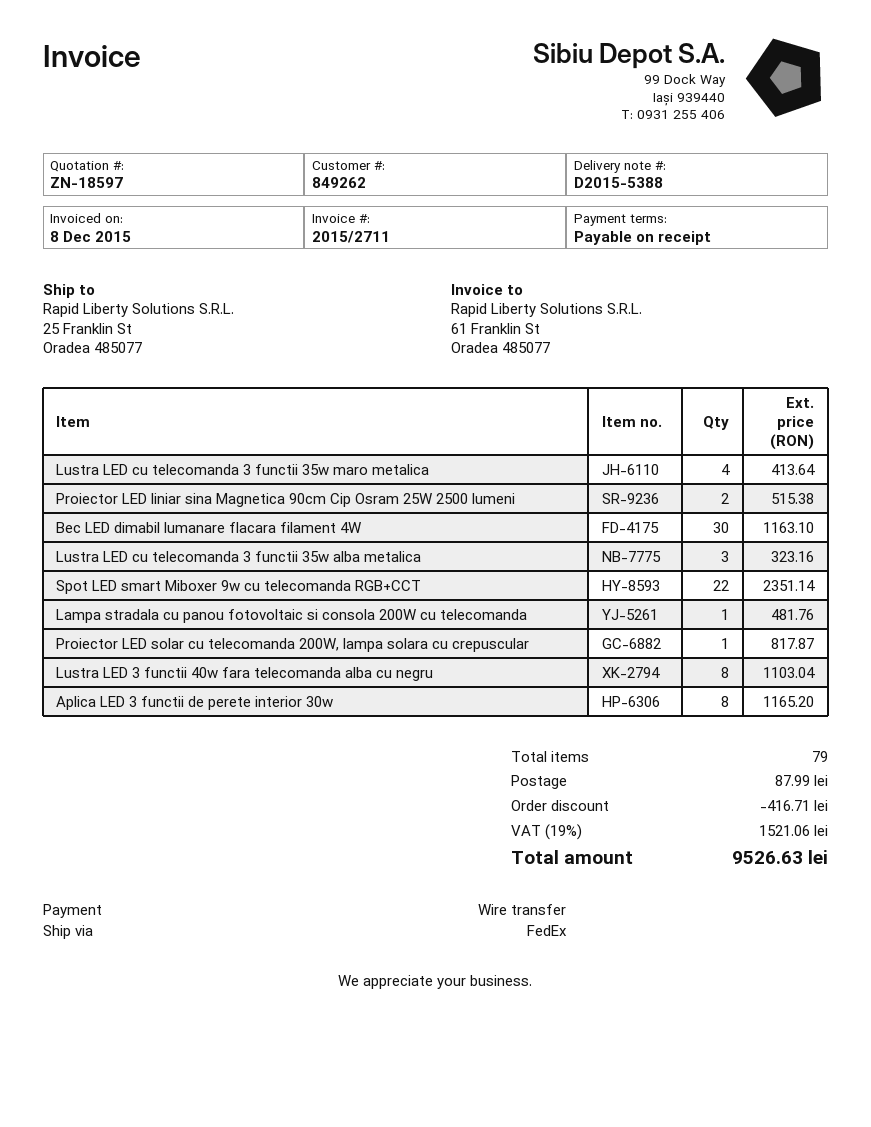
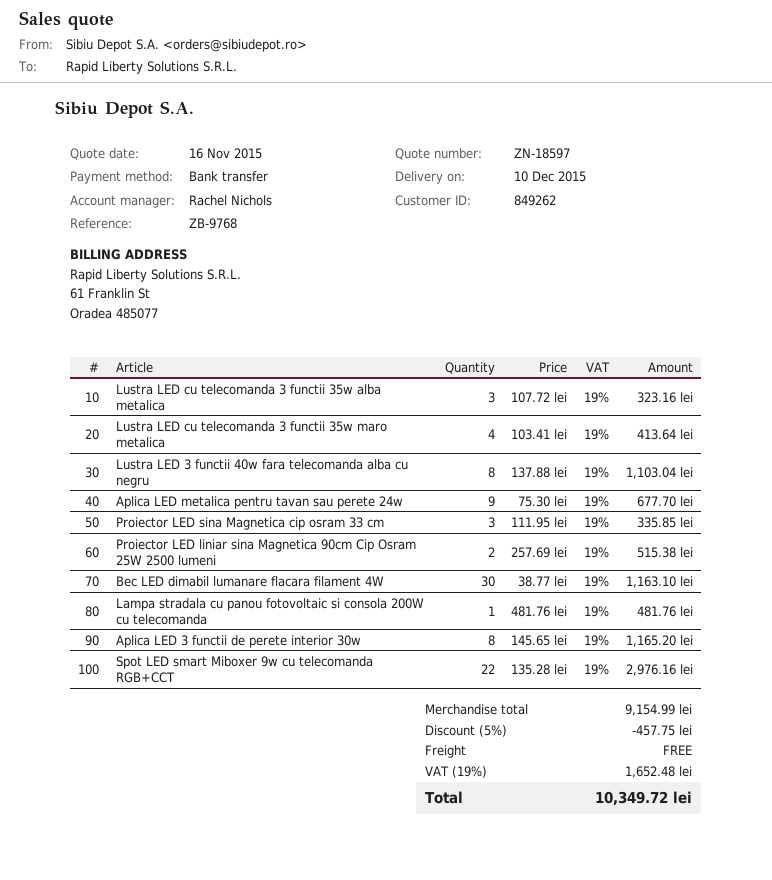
Spot LED smart Miboxer 9w cu telecomanda RGB+CCT: 22 for 2351.14 -> 22 for 2976.16
Proiector LED solar cu telecomanda 200W, lampa solara cu crepuscular: 1 for 817.87 -> none
Aplica LED metalica pentru tavan sau perete 24w: none -> 9 for 677.70
Proiector LED sina Magnetica cip osram 33 cm: none -> 3 for 335.85
discount: 416.71 -> 457.75
shipping: 87.99 -> 0.00
tax: 19% = 1521.06 -> 19% = 1652.48
total: 9526.63 -> 10349.72

